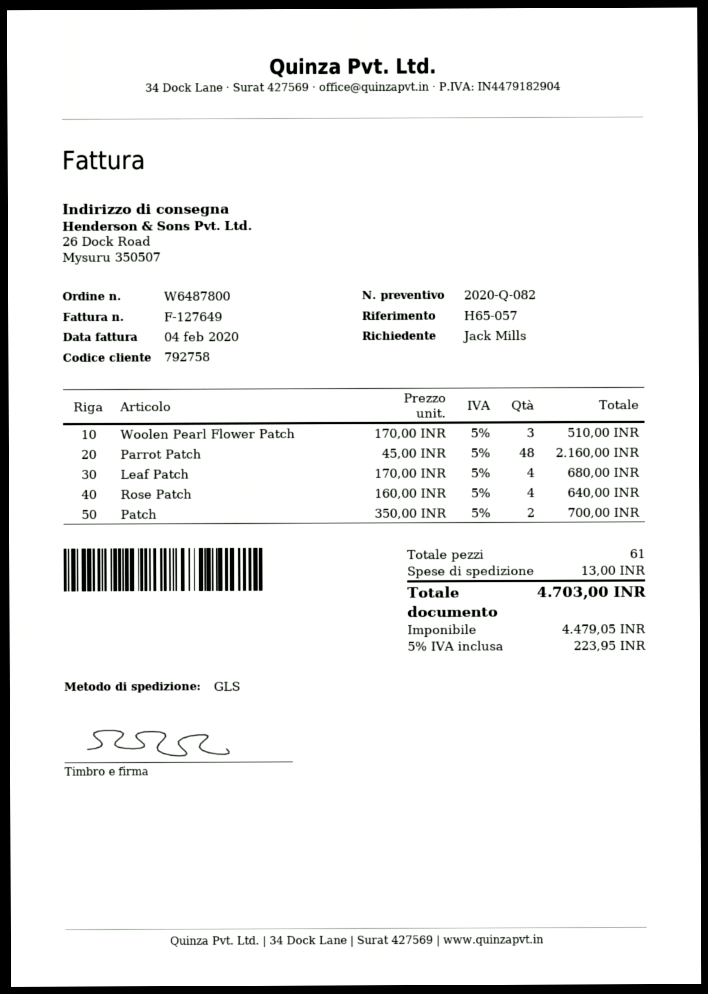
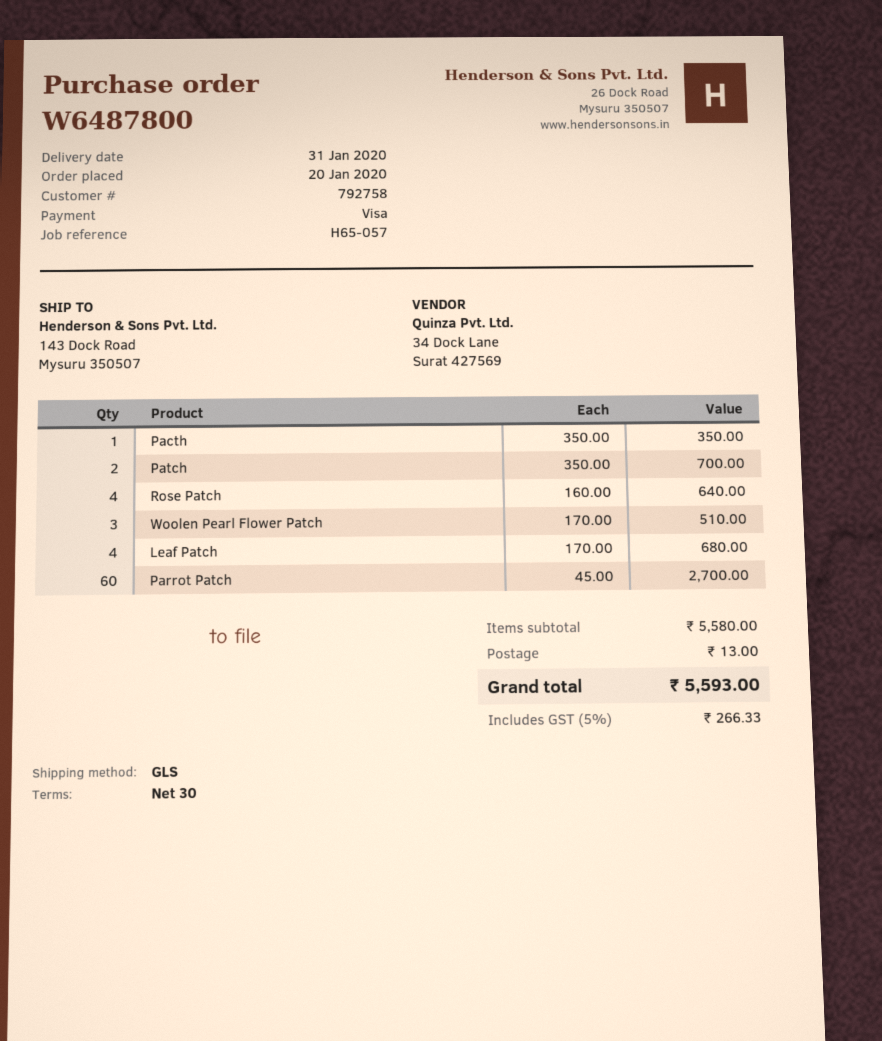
ship to: 26 Dock Road, Mysuru 350507 -> 143 Dock Road, Mysuru 350507
Parrot Patch: 48 x 45.00 = 2160.00 -> 60 x 45.00 = 2700.00
Pacth: none -> 1 x 350.00 = 350.00
tax: 5% = 223.95 -> 5% = 266.33
total: 4703.00 -> 5593.00

